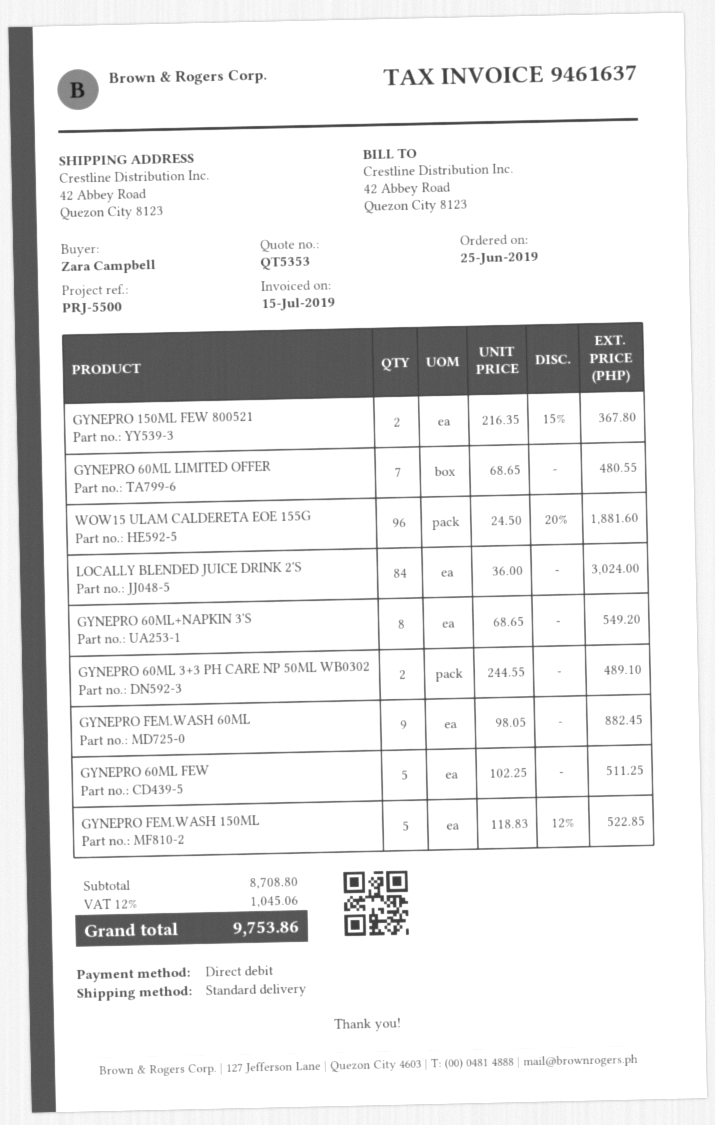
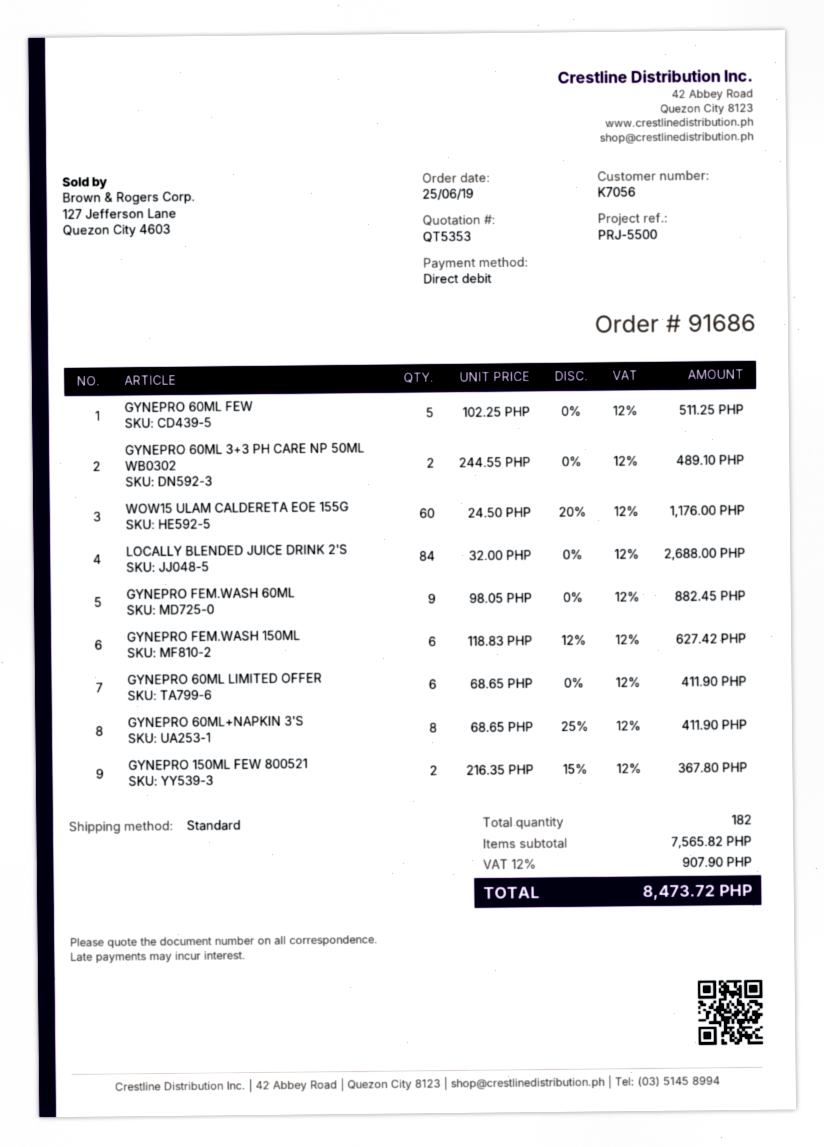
GYNEPRO 60ML LIMITED OFFER: 7 x 68.65 = 480.55 -> 6 x 68.65 = 411.90
WOW15 ULAM CALDERETA EOE 155G: 96 x 24.50 - 20% = 1881.60 -> 60 x 24.50 - 20% = 1176.00
LOCALLY BLENDED JUICE DRINK 2'S: 84 x 36.00 = 3024.00 -> 84 x 32.00 = 2688.00
GYNEPRO 60ML+NAPKIN 3'S: 8 x 68.65 = 549.20 -> 8 x 68.65 - 25% = 411.90
GYNEPRO FEM.WASH 150ML: 5 x 118.83 - 12% = 522.85 -> 6 x 118.83 - 12% = 627.42
subtotal: 8708.80 -> 7565.82
tax: 12% = 1045.06 -> 12% = 907.90
total: 9753.86 -> 8473.72

